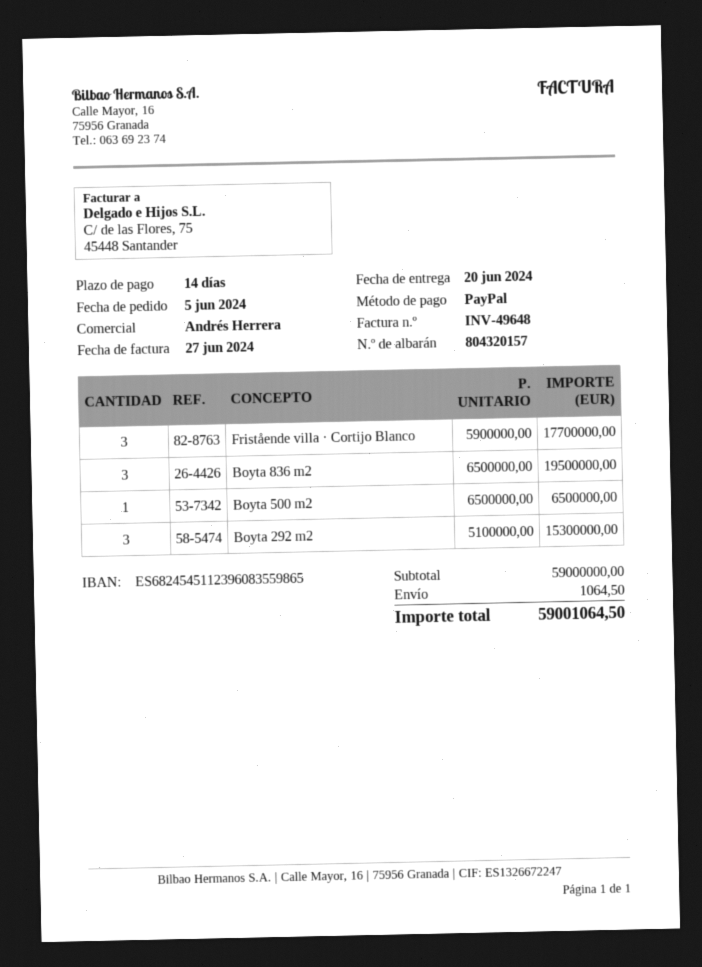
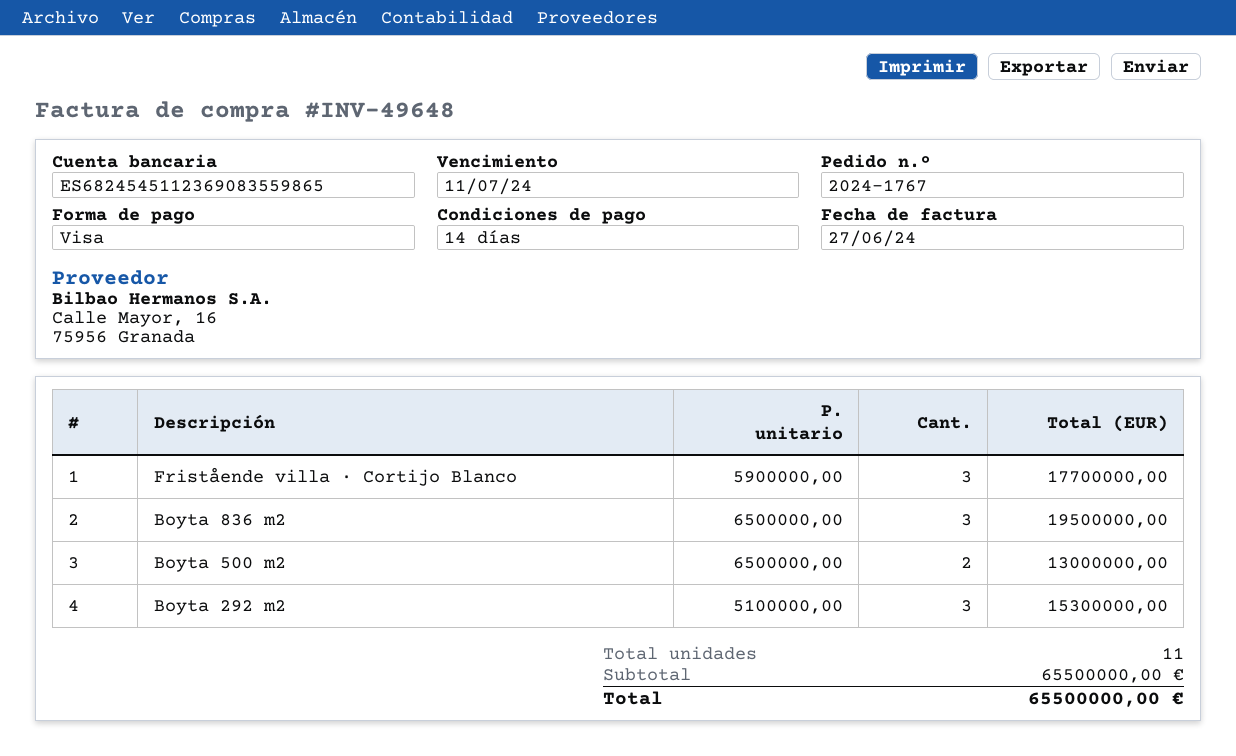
payment method: PayPal -> Visa
bank account: ES6824545112396083559865 -> ES6824545112369083559865
Boyta 500 m2: 1 x 6500000.00 = 6500000.00 -> 2 x 6500000.00 = 13000000.00
subtotal: 59000000.00 -> 65500000.00
shipping: 1064.50 -> none
total: 59001064.50 -> 65500000.00

